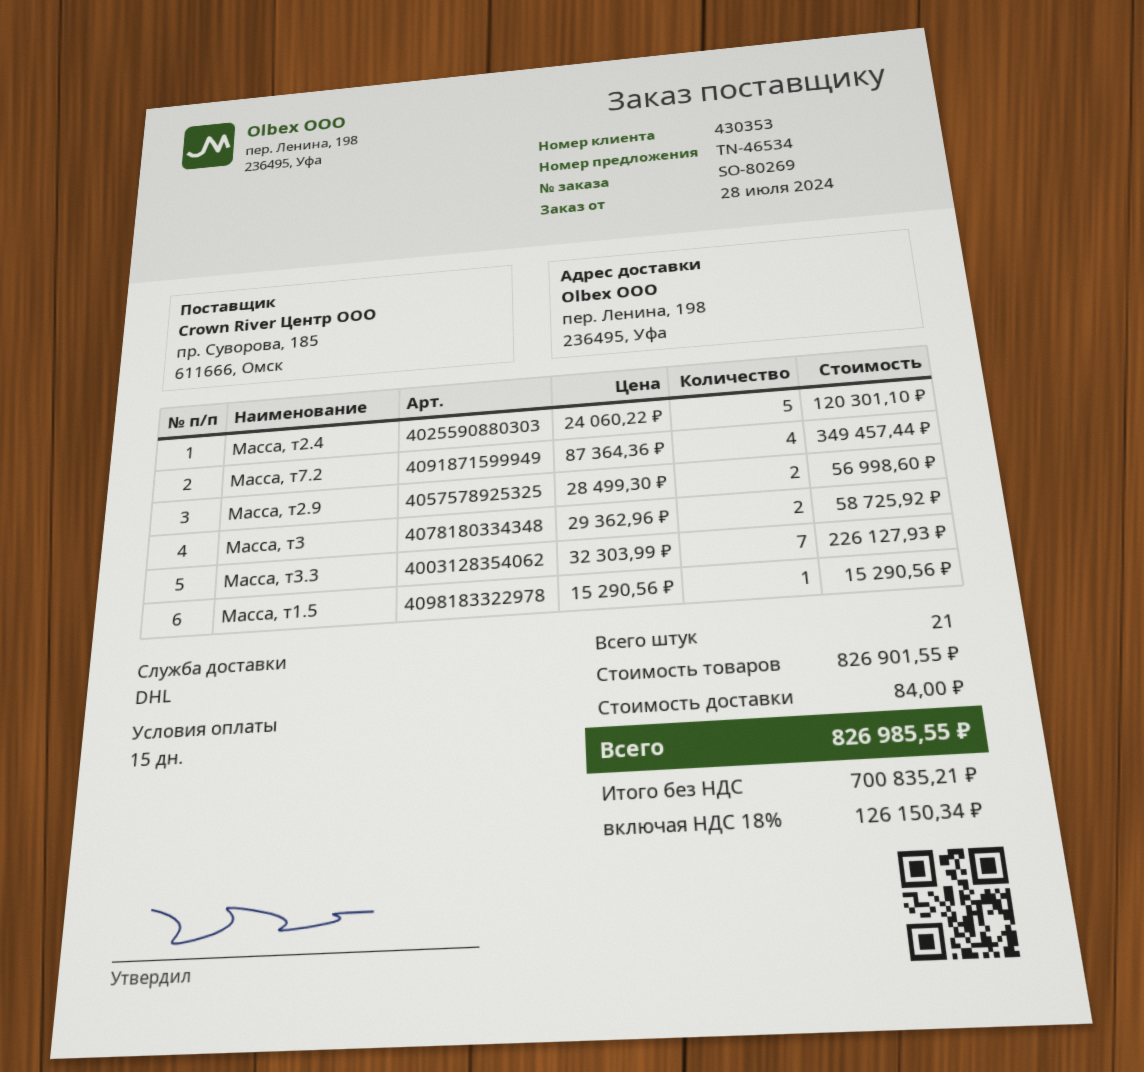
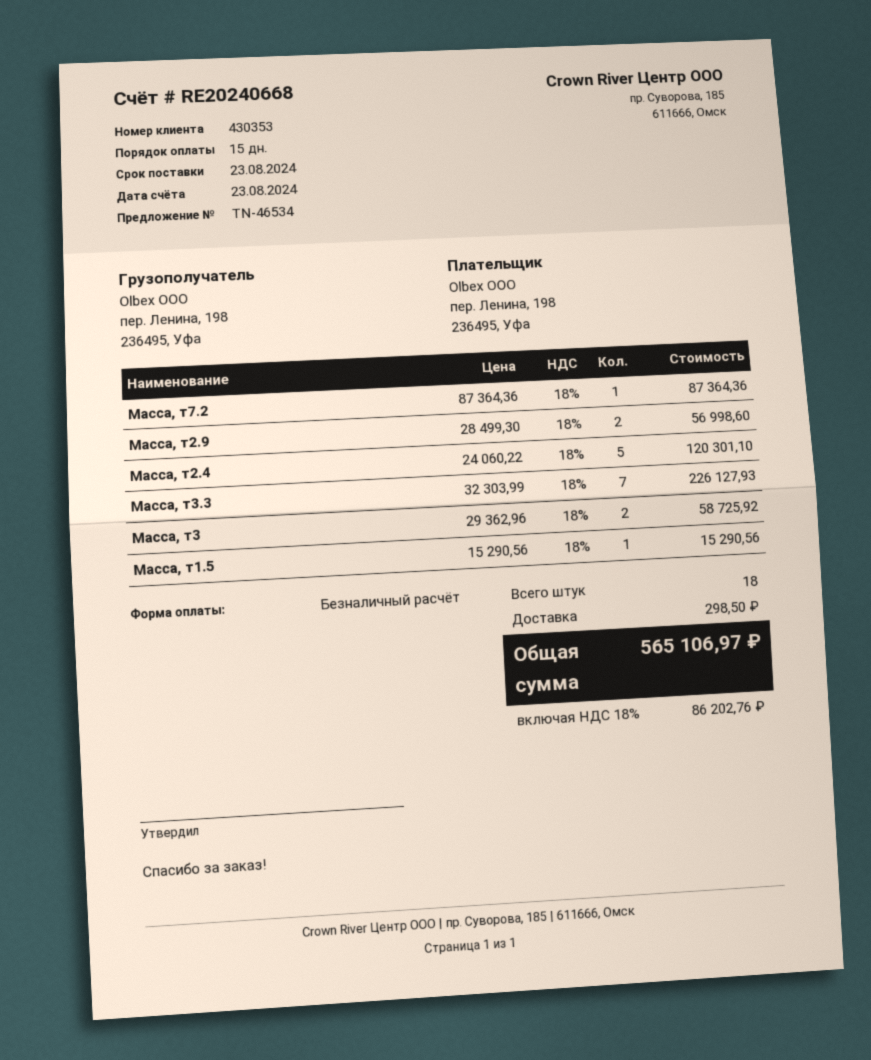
Масса, т7.2: 4 x 87364.36 = 349457.44 -> 1 x 87364.36 = 87364.36
total quantity: 21 -> 18
shipping: 84.00 -> 298.50
tax: 18% = 126150.34 -> 18% = 86202.76
total: 826985.55 -> 565106.97

